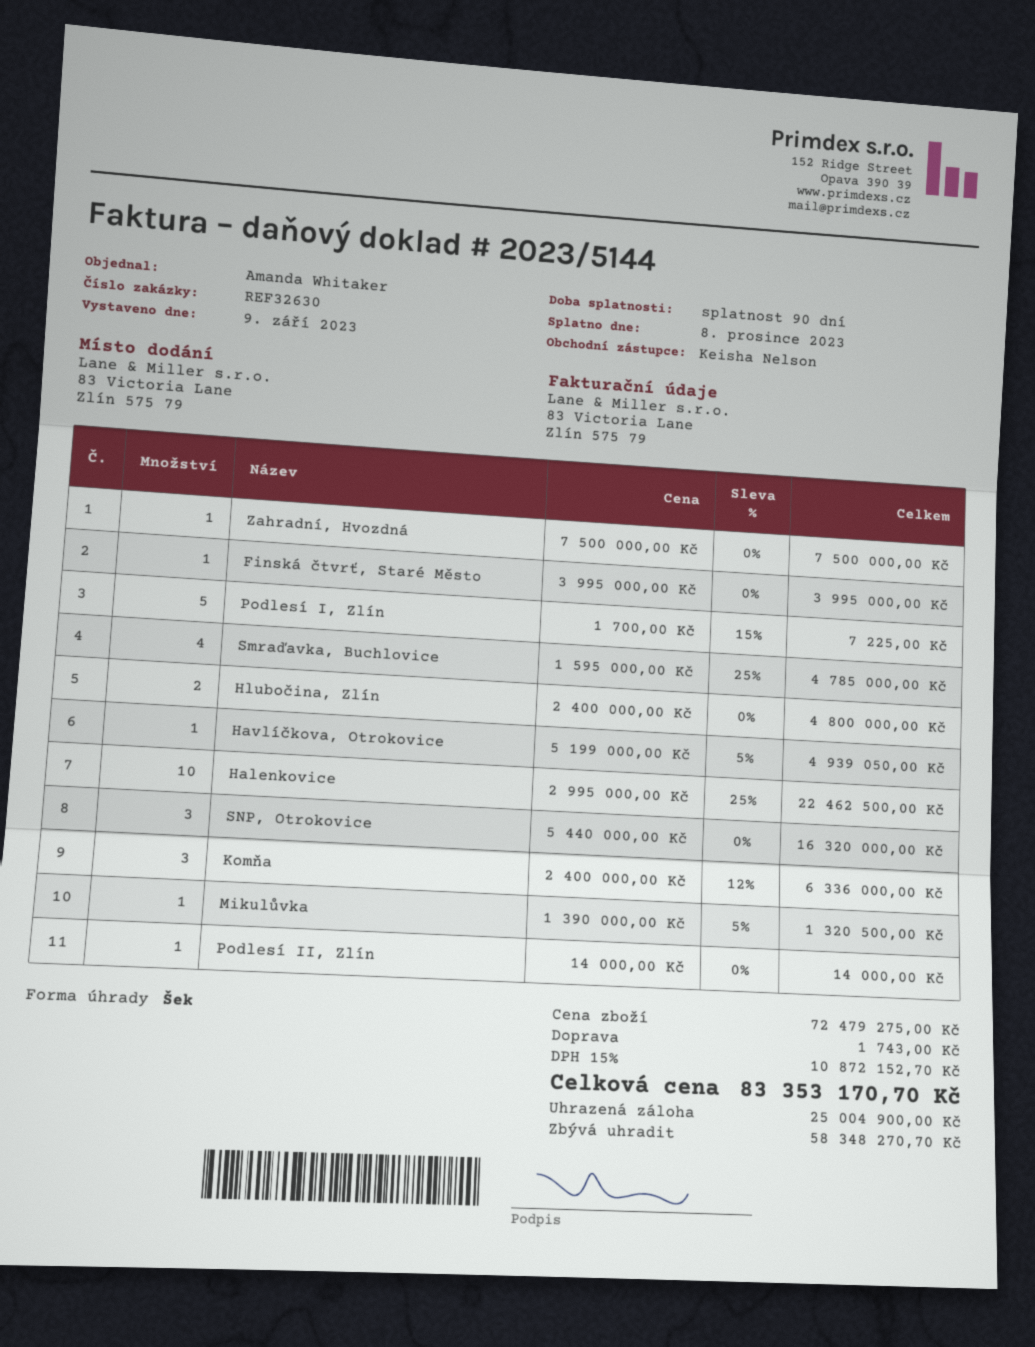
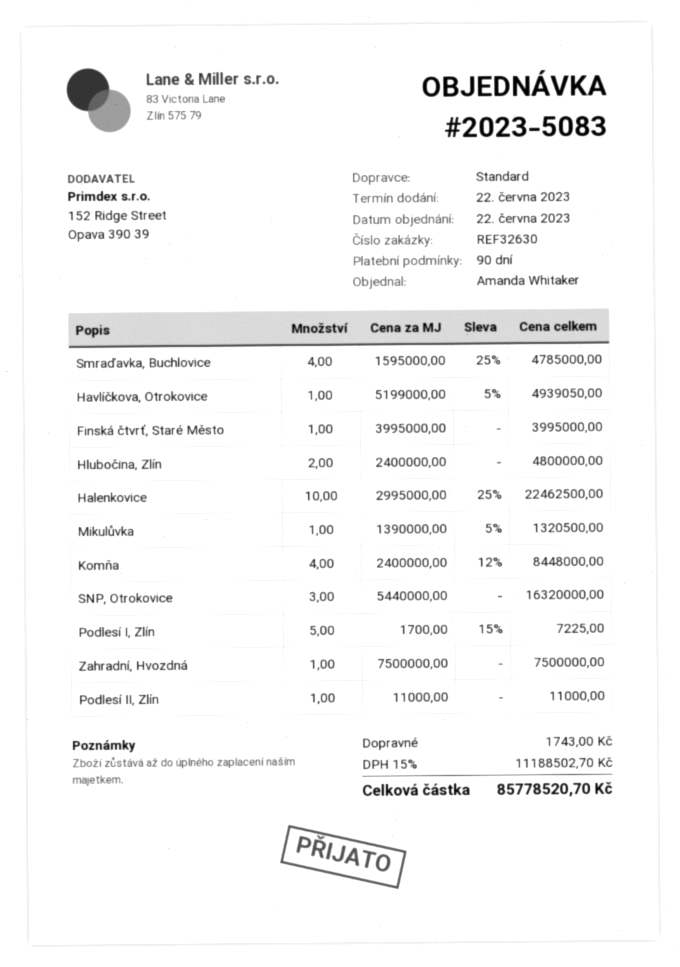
Komňa: 3 x 2400000.00 - 12% = 6336000.00 -> 4 x 2400000.00 - 12% = 8448000.00
Podlesí II, Zlín: 1 x 14000.00 = 14000.00 -> 1 x 11000.00 = 11000.00
tax: 15% = 10872152.70 -> 15% = 11188502.70
total: 83353170.70 -> 85778520.70

